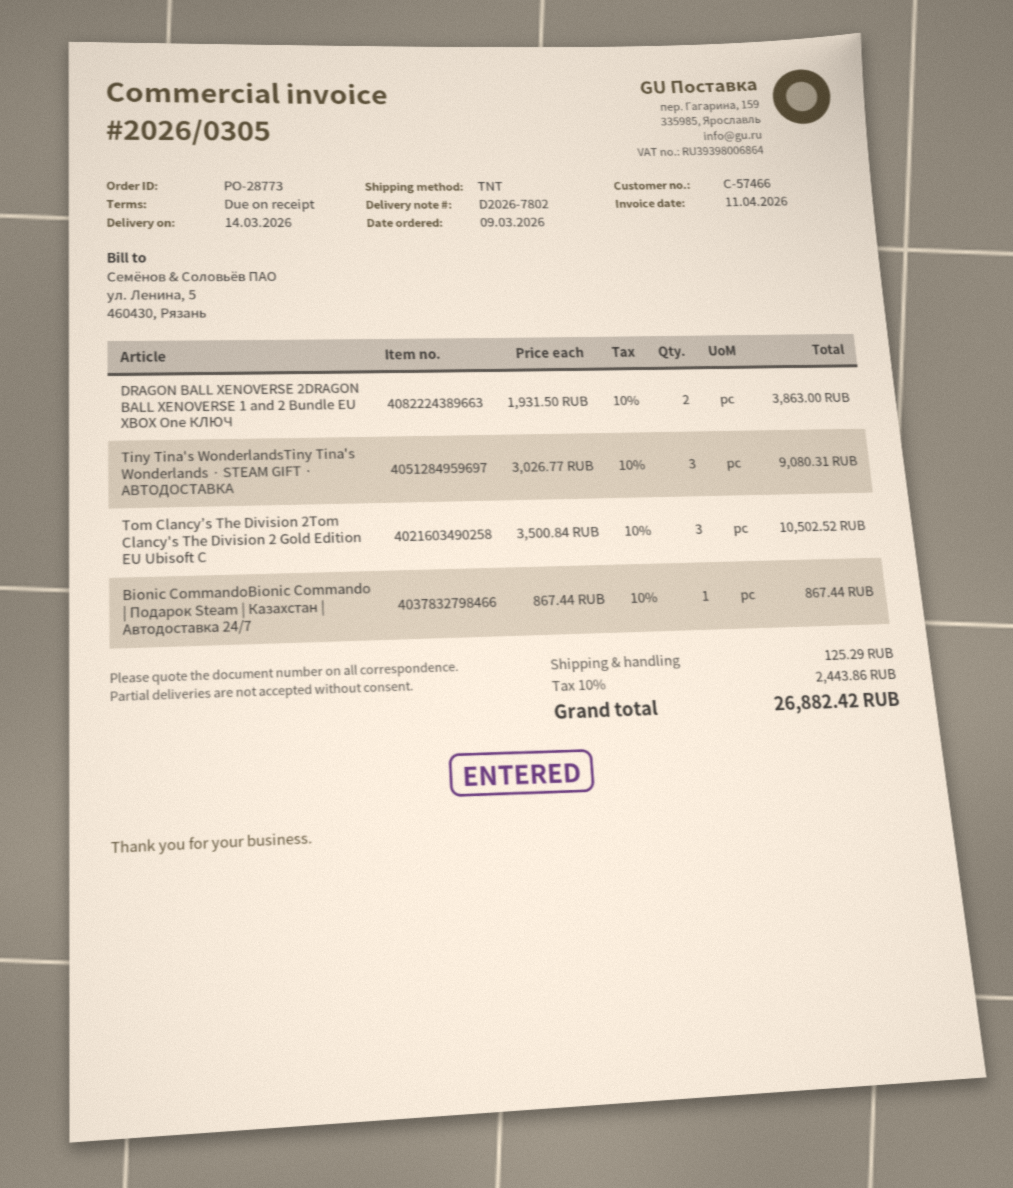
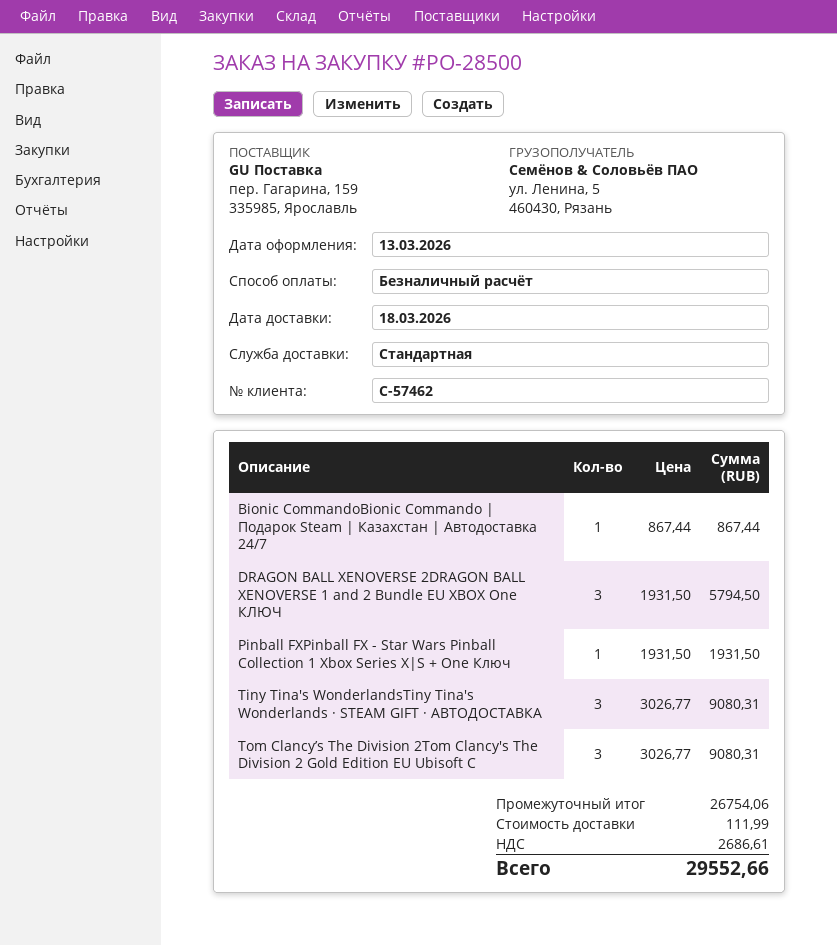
order number: PO-28773 -> PO-28500
order date: 2026-03-09 -> 2026-03-13
delivery date: 2026-03-14 -> 2026-03-18
customer number: C-57466 -> C-57462
shipping method: TNT -> standard
DRAGON BALL XENOVERSE 2DRAGON BALL XENOVERSE 1 and 2 Bundle EU XBOX One КЛЮЧ: 2 x 1931.50 = 3863.00 -> 3 x 1931.50 = 5794.50
Tom Clancy’s The Division 2Tom Clancy's The Division 2 Gold Edition EU Ubisoft C: 3 x 3500.84 = 10502.52 -> 3 x 3026.77 = 9080.31
Pinball FXPinball FX - Star Wars Pinball Collection 1 Xbox Series X|S + One Ключ: none -> 1 x 1931.50 = 1931.50
shipping: 125.29 -> 111.99
tax: 2443.86 -> 2686.61
total: 26882.42 -> 29552.66

